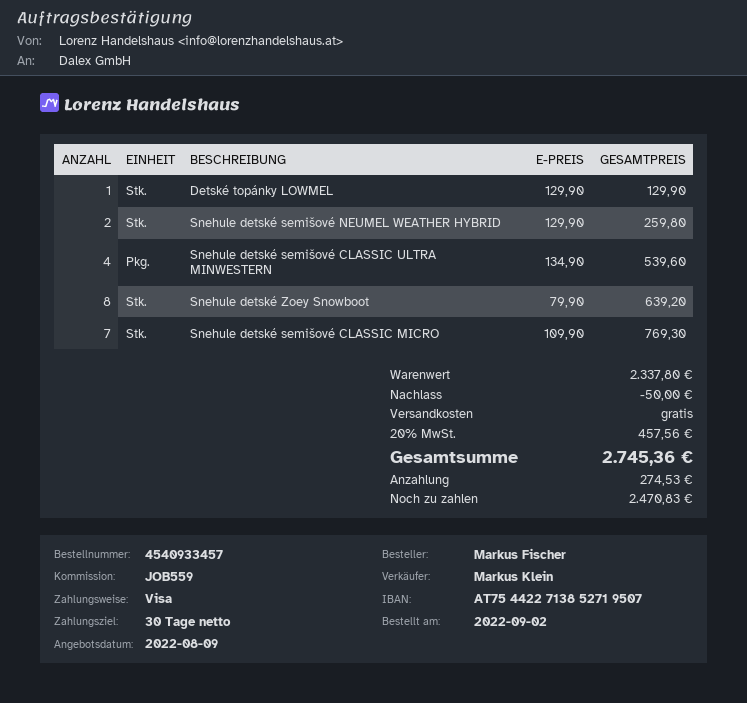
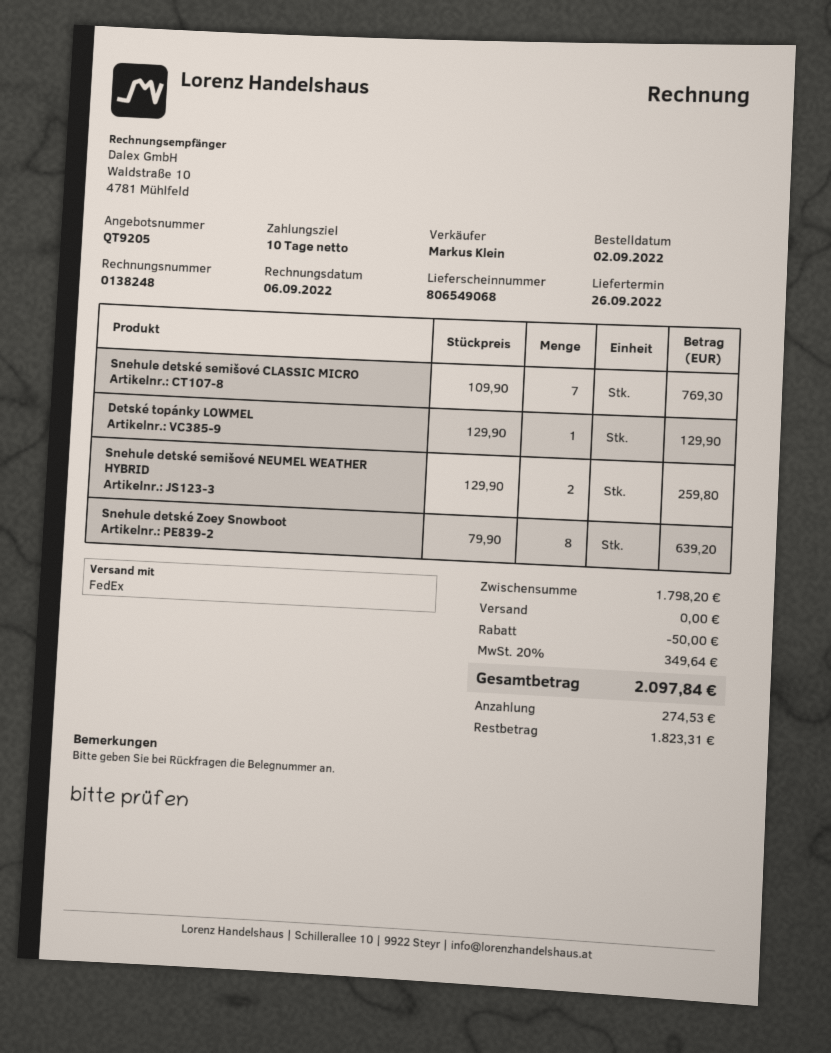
payment terms: 30 days -> 10 days
Snehule detské semišové CLASSIC ULTRA MINWESTERN: 4 x 134.90 = 539.60 -> none
subtotal: 2337.80 -> 1798.20
tax: 20% = 457.56 -> 20% = 349.64
total: 2745.36 -> 2097.84
balance: 2470.83 -> 1823.31

